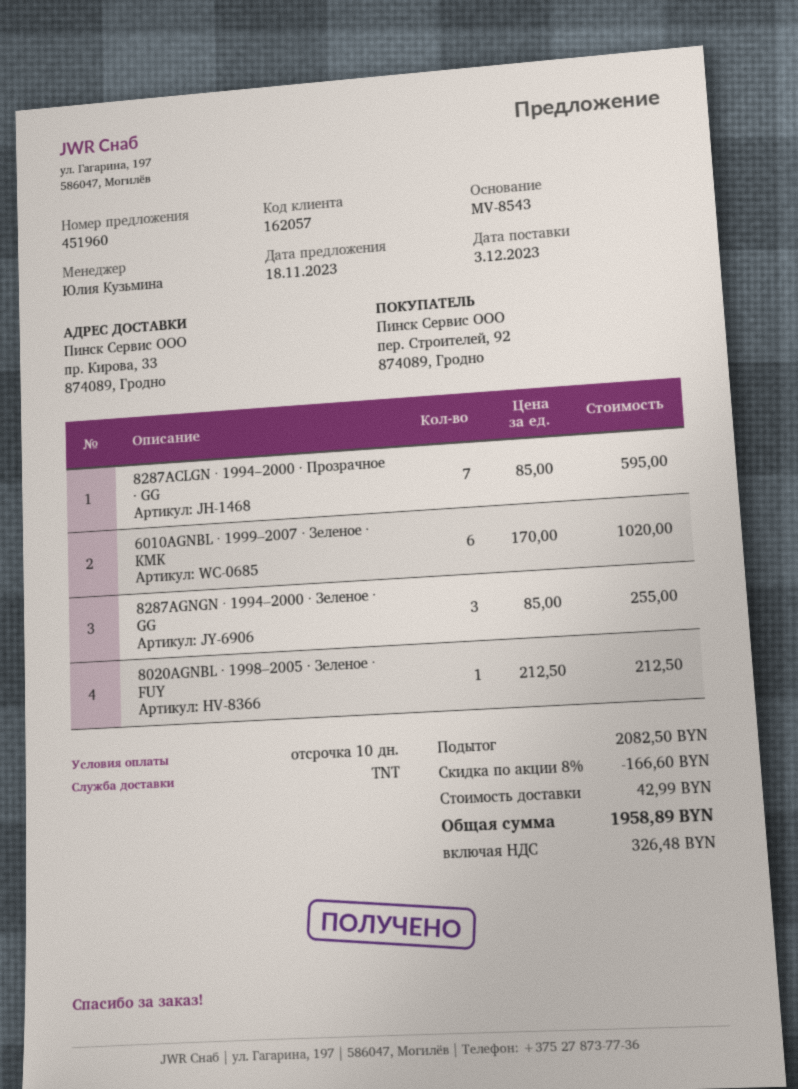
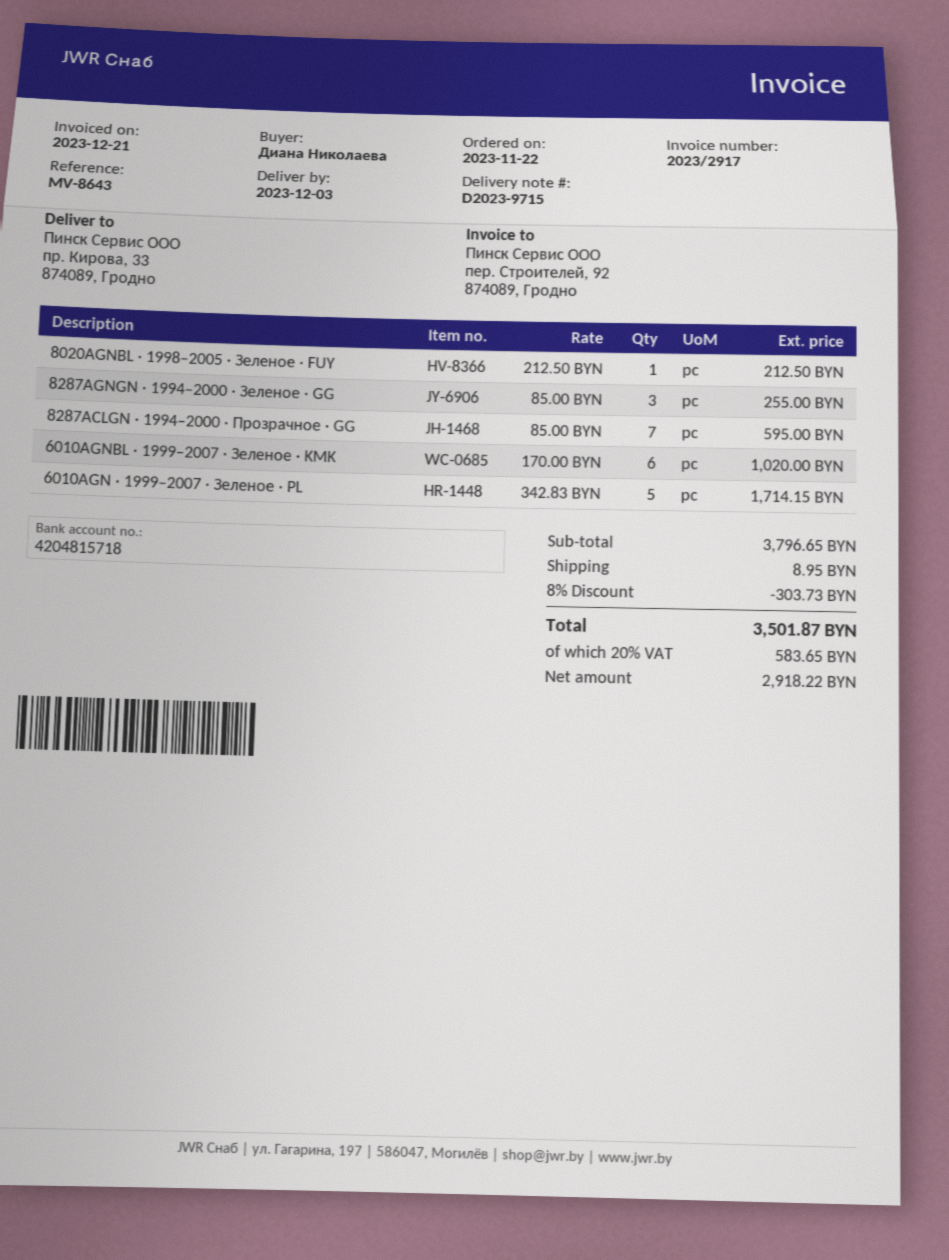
reference: MV-8543 -> MV-8643
6010AGN · 1999–2007 · Зеленое · PL: none -> 5 x 342.83 = 1714.15
subtotal: 2082.50 -> 3796.65
discount: 8% = 166.60 -> 8% = 303.73
shipping: 42.99 -> 8.95
tax: 326.48 -> 583.65
total: 1958.89 -> 3501.87

